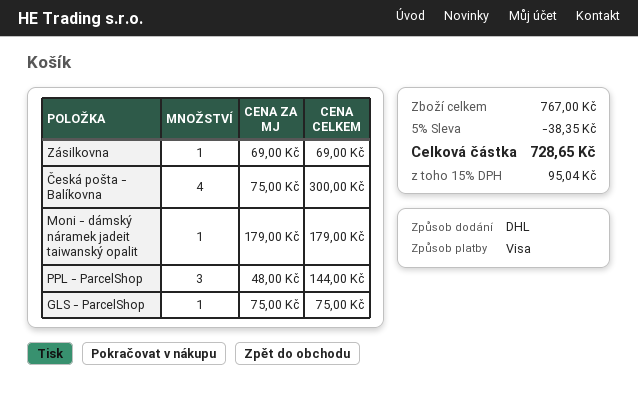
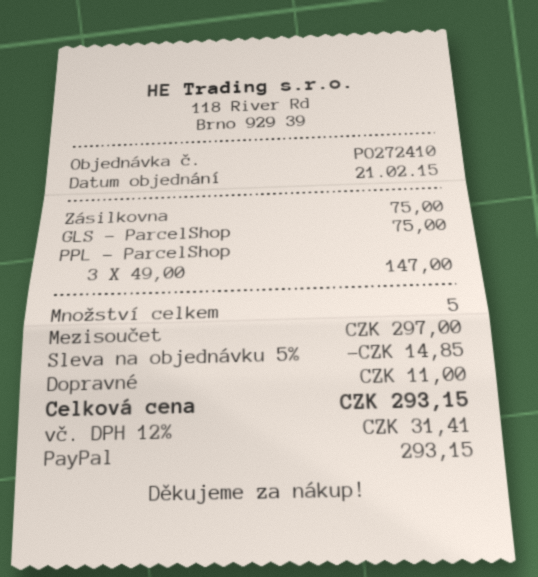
payment method: Visa -> PayPal
Zásilkovna: 1 x 69.00 = 69.00 -> 1 x 75.00 = 75.00
Česká pošta - Balíkovna: 4 x 75.00 = 300.00 -> none
Moni - dámský náramek jadeit taiwanský opalit: 1 x 179.00 = 179.00 -> none
PPL - ParcelShop: 3 x 48.00 = 144.00 -> 3 x 49.00 = 147.00
subtotal: 767.00 -> 297.00
discount: 5% = 38.35 -> 5% = 14.85
shipping: none -> 11.00
tax: 15% = 95.04 -> 12% = 31.41
total: 728.65 -> 293.15

